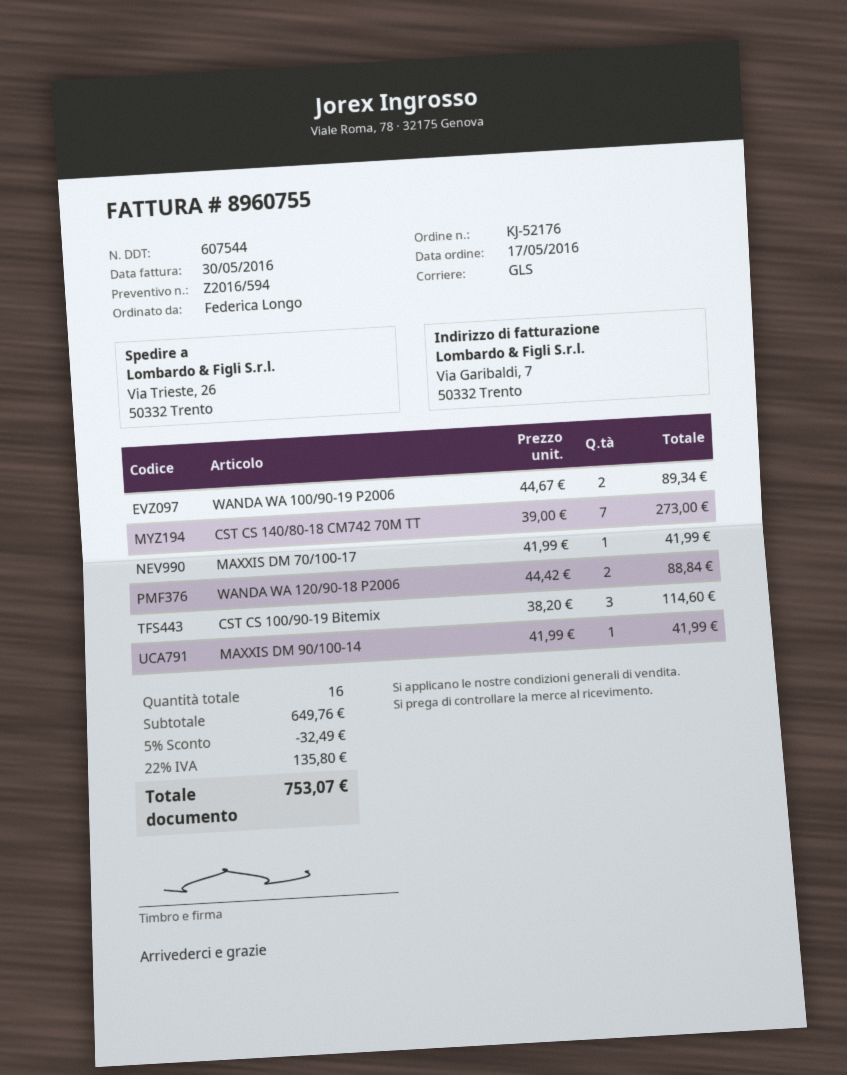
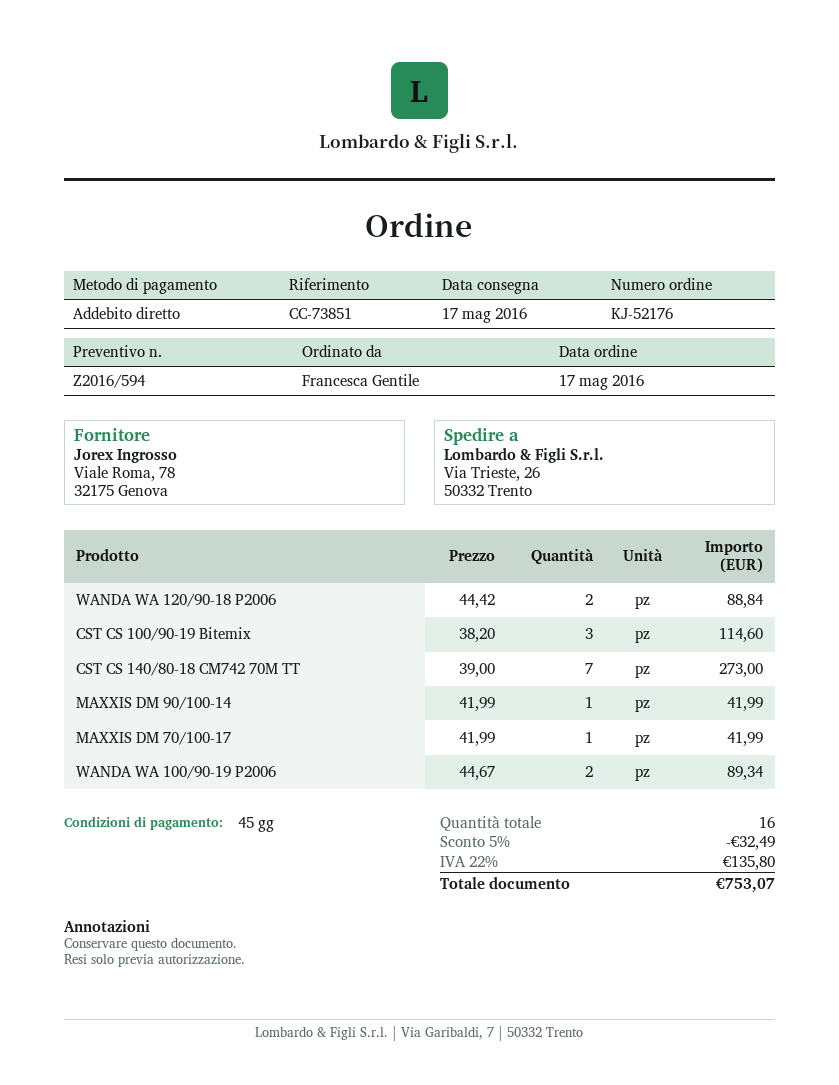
ordered by: Federica Longo -> Francesca Gentile

